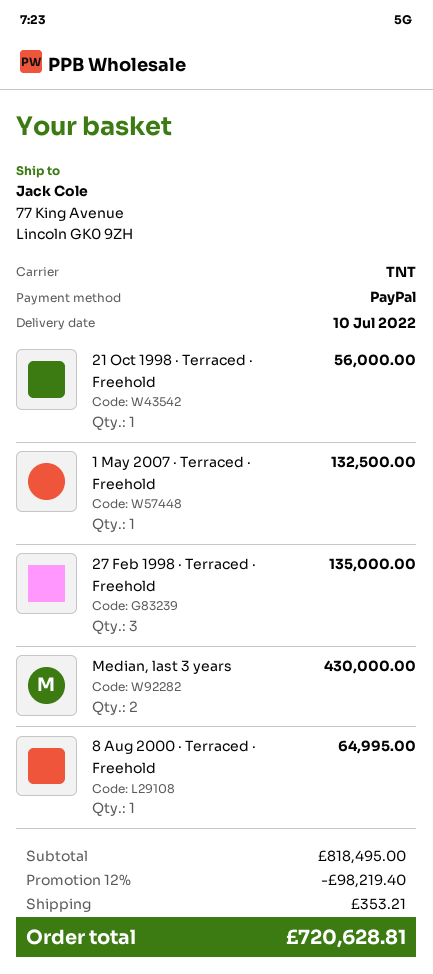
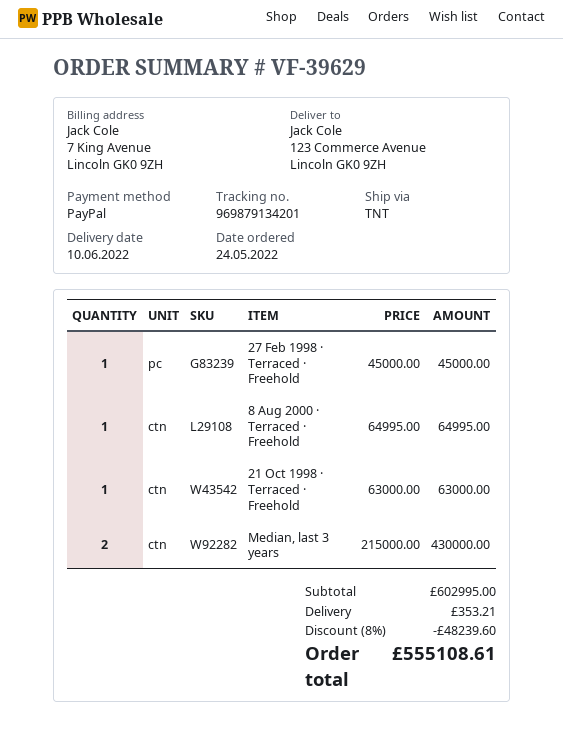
delivery date: 2022-07-10 -> 2022-06-10
ship to: 77 King Avenue, Lincoln GK0 9ZH -> 123 Commerce Avenue, Lincoln GK0 9ZH
21 Oct 1998 · Terraced · Freehold: 1 for 56000.00 -> 1 for 63000.00
1 May 2007 · Terraced · Freehold: 1 for 132500.00 -> none
27 Feb 1998 · Terraced · Freehold: 3 for 135000.00 -> 1 for 45000.00
subtotal: 818495.00 -> 602995.00
discount: 12% = 98219.40 -> 8% = 48239.60
total: 720628.81 -> 555108.61

